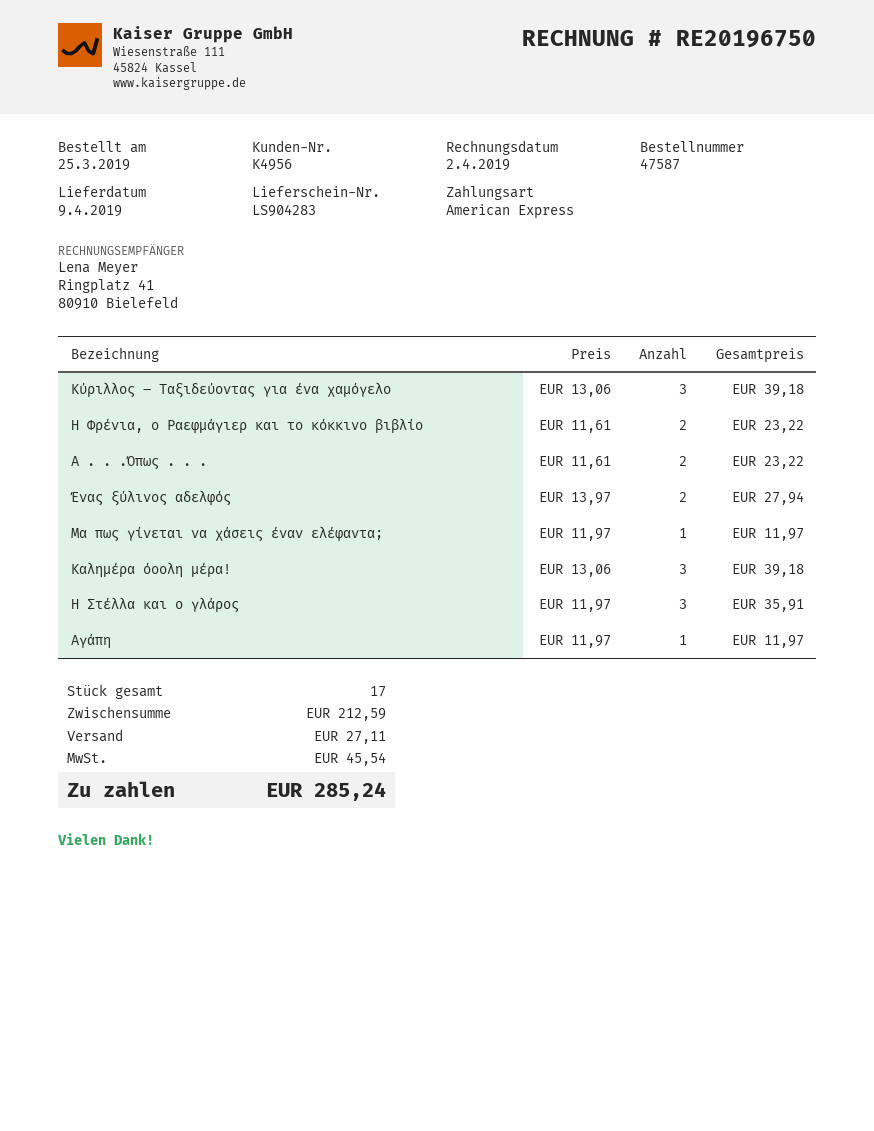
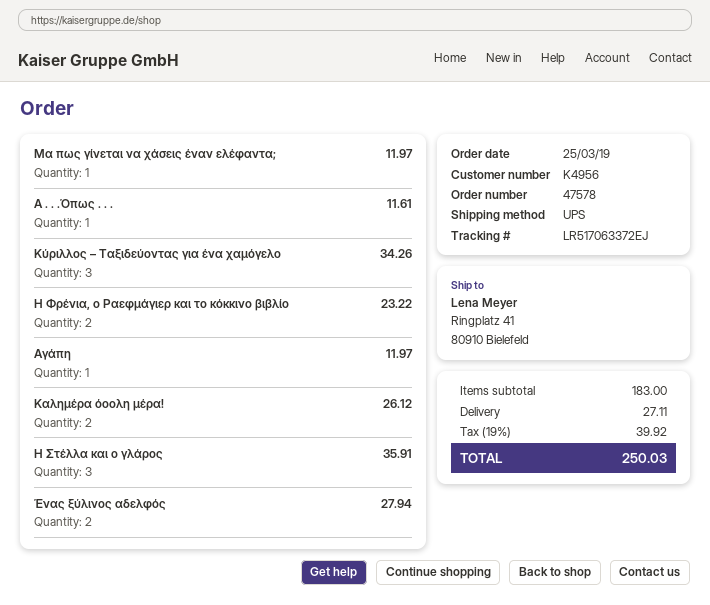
order number: 47587 -> 47578
Κύριλλος – Ταξιδεύοντας για ένα χαμόγελο: 3 for 39.18 -> 3 for 34.26
Α . . .Όπως . . .: 2 for 23.22 -> 1 for 11.61
Καλημέρα όοολη μέρα!: 3 for 39.18 -> 2 for 26.12
subtotal: 212.59 -> 183.00
tax: 45.54 -> 39.92
total: 285.24 -> 250.03

